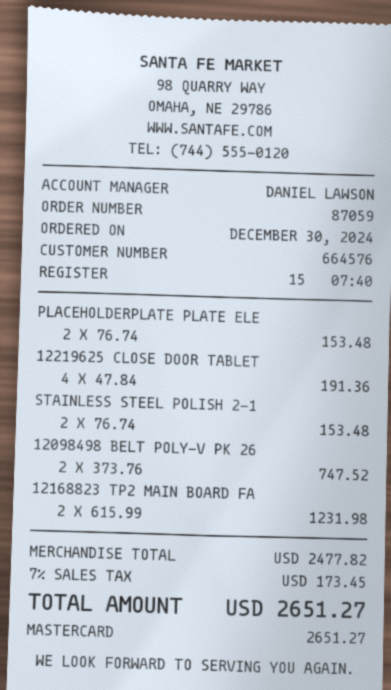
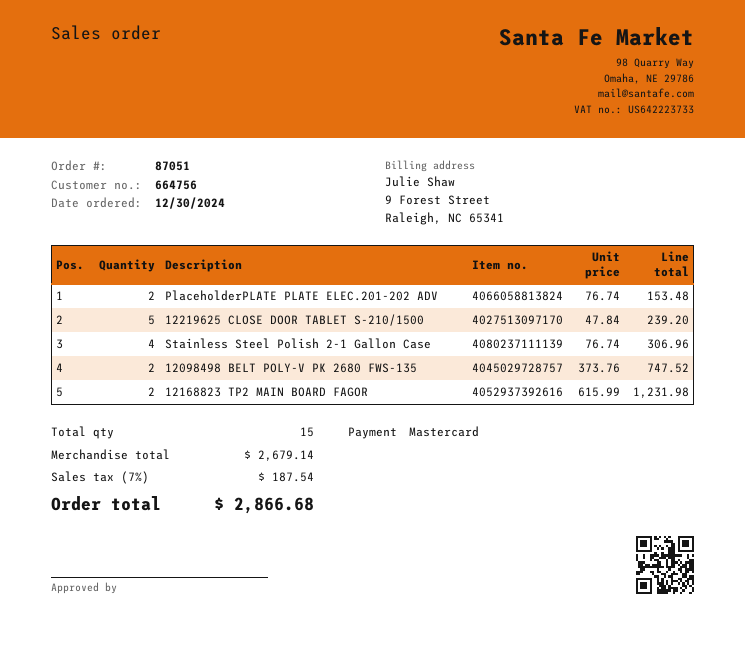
order number: 87059 -> 87051
customer number: 664576 -> 664756
12219625 CLOSE DOOR TABLET: 4 x 47.84 = 191.36 -> 5 x 47.84 = 239.20
STAINLESS STEEL POLISH 2-1: 2 x 76.74 = 153.48 -> 4 x 76.74 = 306.96
subtotal: 2477.82 -> 2679.14
tax: 7% = 173.45 -> 7% = 187.54
total: 2651.27 -> 2866.68

